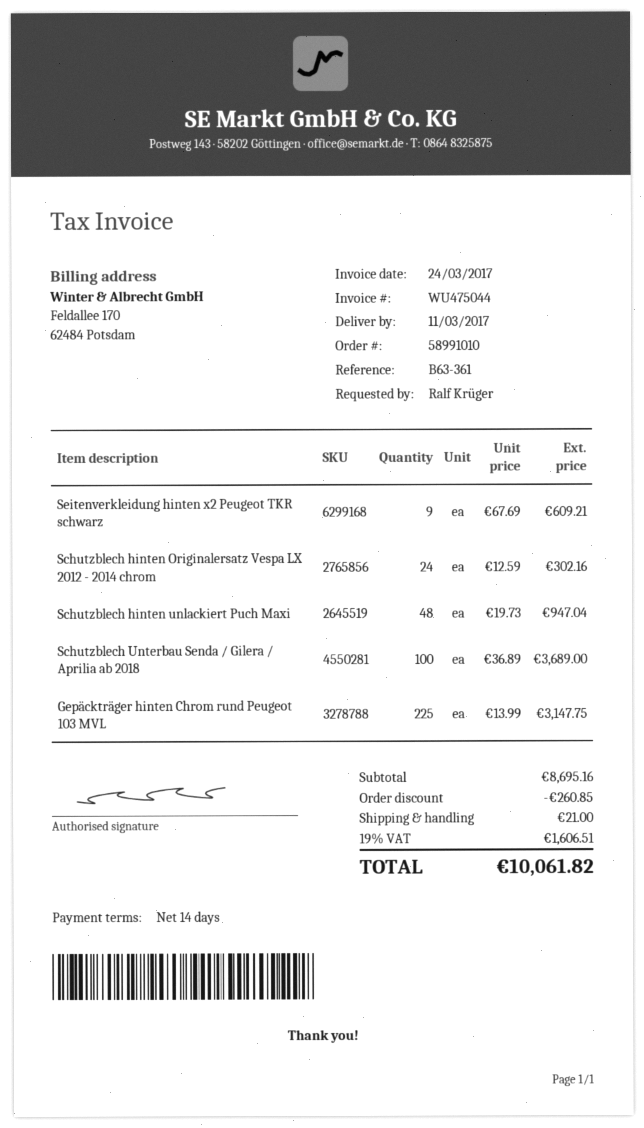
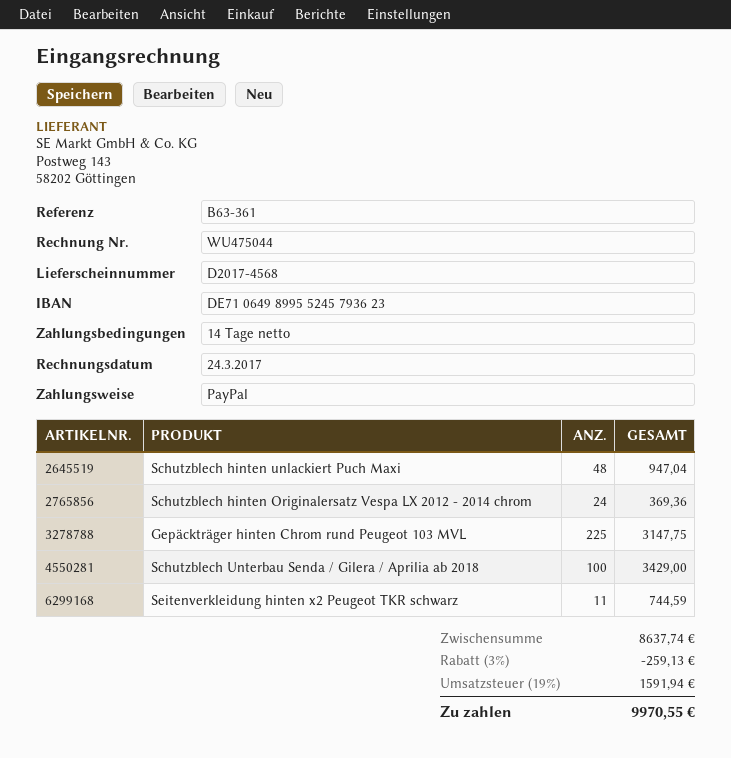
Seitenverkleidung hinten x2 Peugeot TKR schwarz: 9 for 609.21 -> 11 for 744.59
Schutzblech hinten Originalersatz Vespa LX 2012 - 2014 chrom: 24 for 302.16 -> 24 for 369.36
Schutzblech Unterbau Senda / Gilera / Aprilia ab 2018: 100 for 3689.00 -> 100 for 3429.00
subtotal: 8695.16 -> 8637.74
discount: 260.85 -> 259.13
shipping: 21.00 -> none
tax: 19% = 1606.51 -> 19% = 1591.94
total: 10061.82 -> 9970.55

